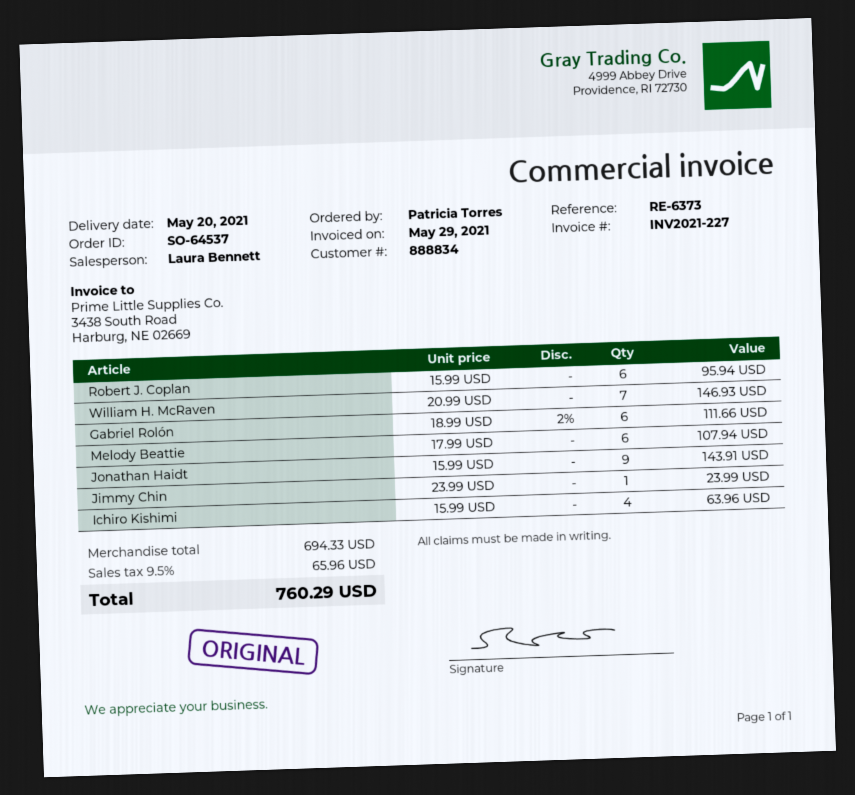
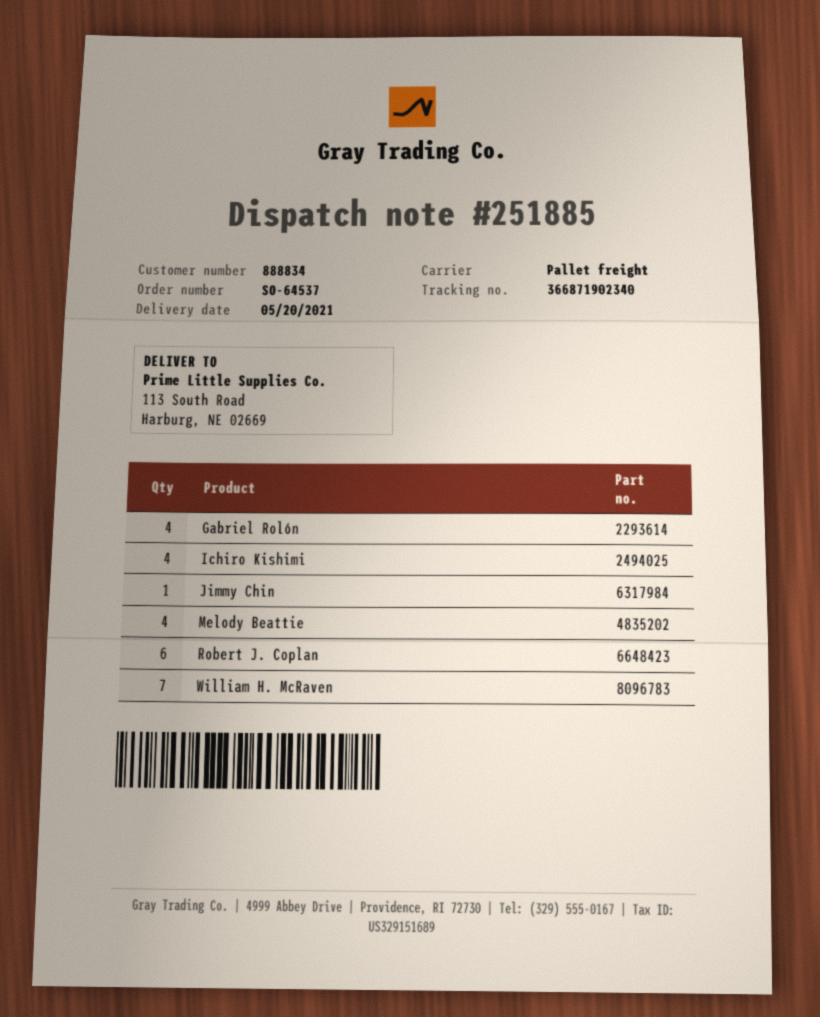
Gabriel Rolón: 6 -> 4
Melody Beattie: 6 -> 4
Jonathan Haidt: 9 -> none

